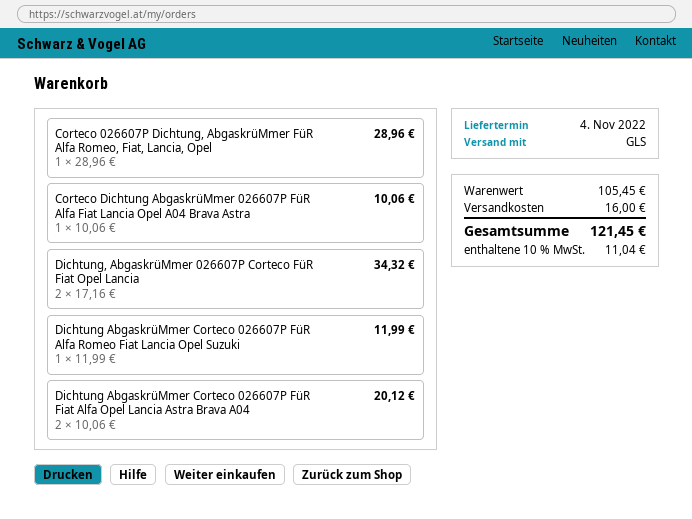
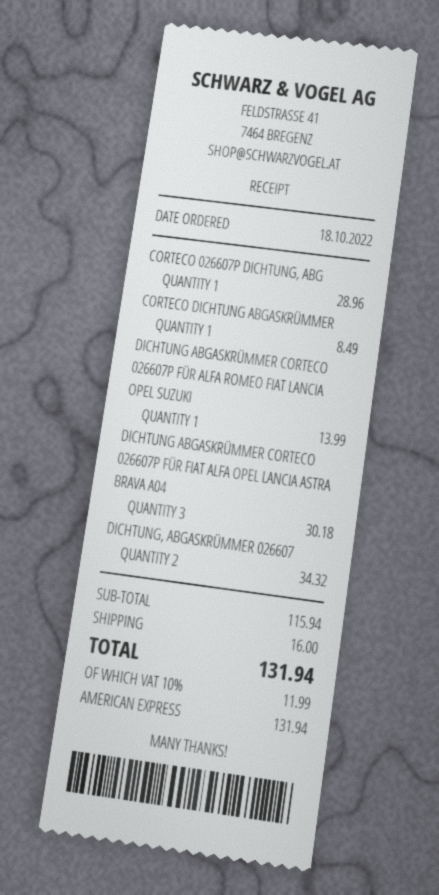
Corteco Dichtung AbgaskrüMmer 026607P FüR Alfa Fiat Lancia Opel A04 Brava Astra: 1 for 10.06 -> 1 for 8.49
Dichtung AbgaskrüMmer Corteco 026607P FüR Alfa Romeo Fiat Lancia Opel Suzuki: 1 for 11.99 -> 1 for 13.99
Dichtung AbgaskrüMmer Corteco 026607P FüR Fiat Alfa Opel Lancia Astra Brava A04: 2 for 20.12 -> 3 for 30.18
subtotal: 105.45 -> 115.94
tax: 10% = 11.04 -> 10% = 11.99
total: 121.45 -> 131.94

